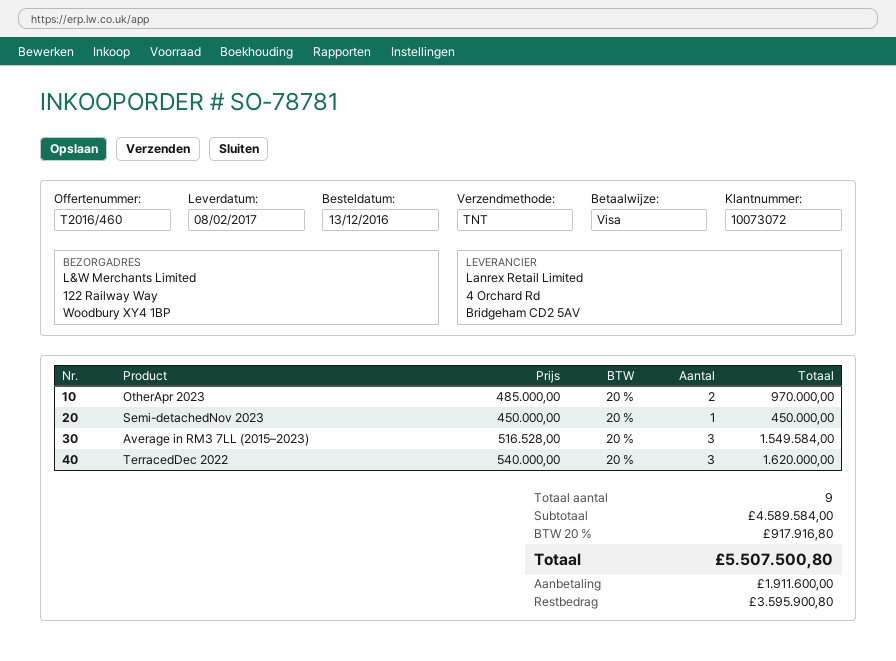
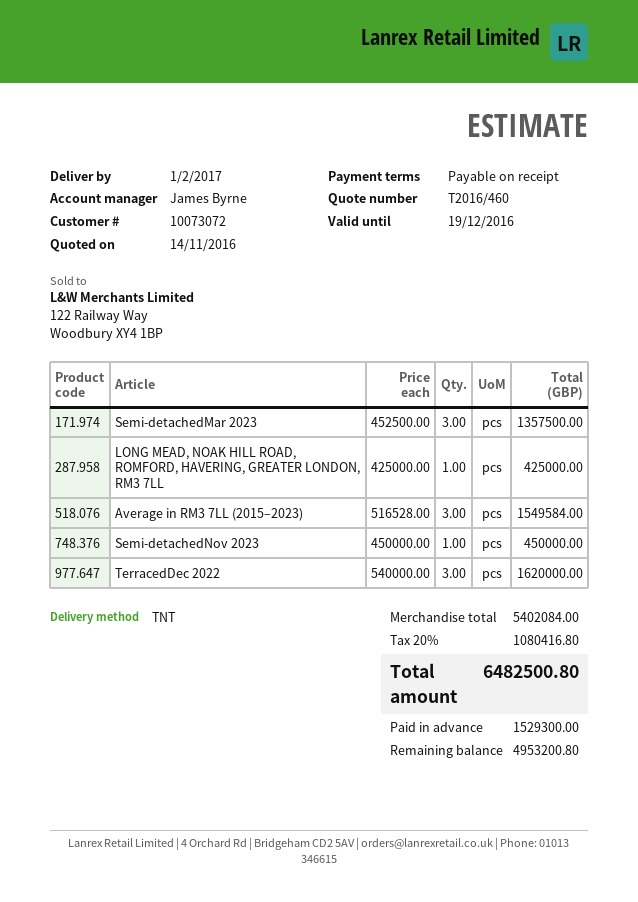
delivery date: 2017-02-08 -> 2017-02-01
OtherApr 2023: 2 x 485000.00 = 970000.00 -> none
Semi-detachedMar 2023: none -> 3 x 452500.00 = 1357500.00
LONG MEAD, NOAK HILL ROAD, ROMFORD, HAVERING, GREATER LONDON, RM3 7LL: none -> 1 x 425000.00 = 425000.00
subtotal: 4589584.00 -> 5402084.00
tax: 20% = 917916.80 -> 20% = 1080416.80
total: 5507500.80 -> 6482500.80
deposit: 1911600.00 -> 1529300.00
balance: 3595900.80 -> 4953200.80

